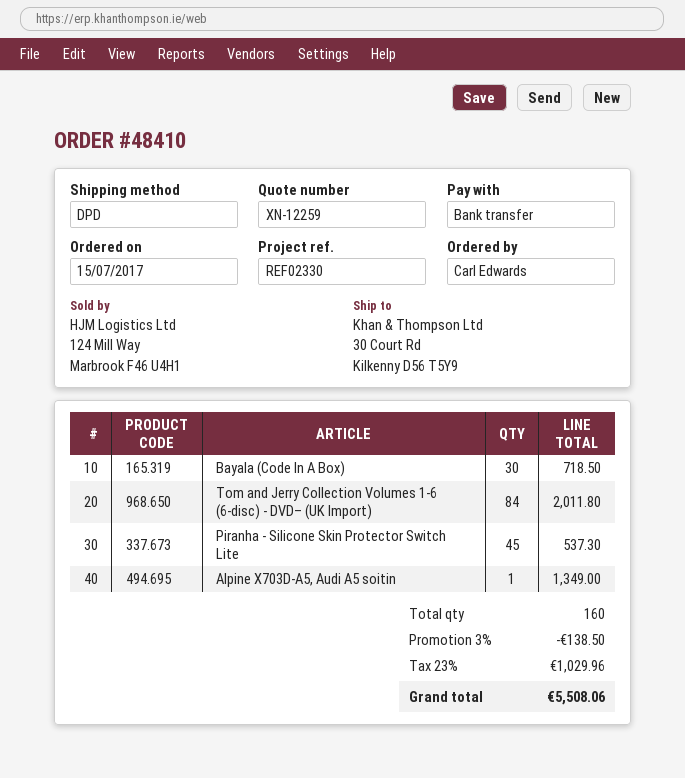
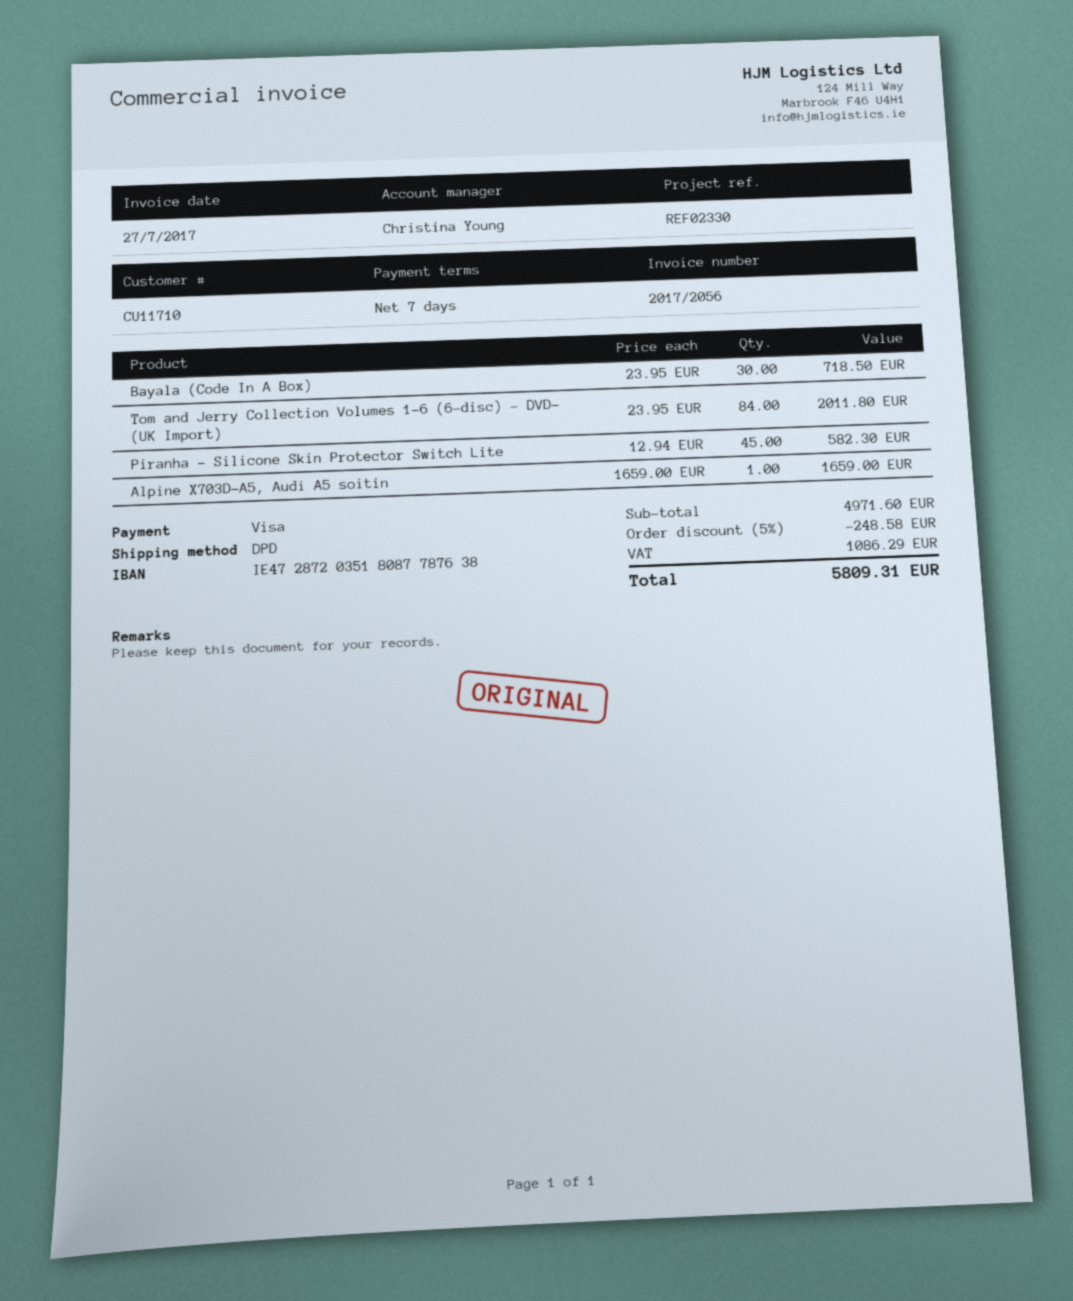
payment method: bank transfer -> Visa
Piranha - Silicone Skin Protector Switch Lite: 45 for 537.30 -> 45 for 582.30
Alpine X703D-A5, Audi A5 soitin: 1 for 1349.00 -> 1 for 1659.00
discount: 3% = 138.50 -> 5% = 248.58
tax: 1029.96 -> 1086.29
total: 5508.06 -> 5809.31

